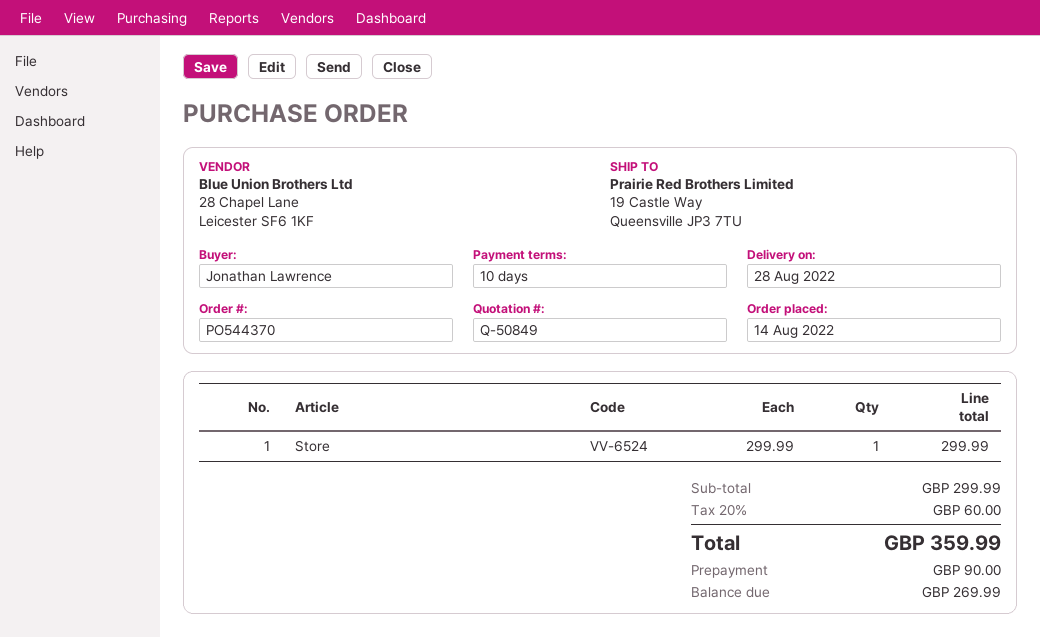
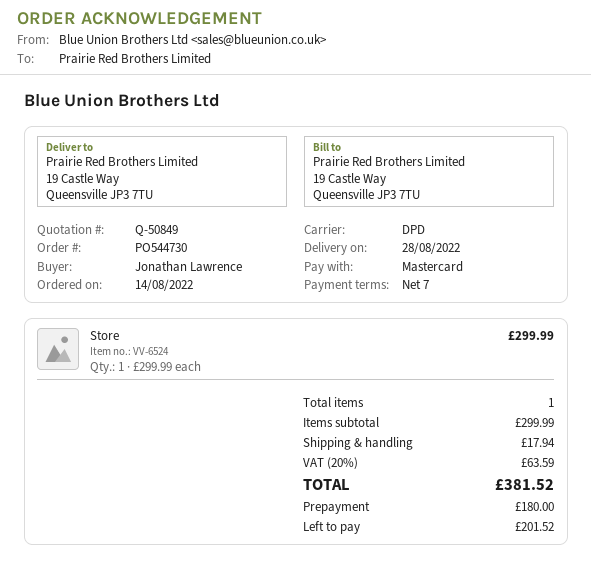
order number: PO544370 -> PO544730
payment terms: 10 days -> 7 days
shipping: none -> 17.94
tax: 20% = 60.00 -> 20% = 63.59
total: 359.99 -> 381.52
deposit: 90.00 -> 180.00
balance: 269.99 -> 201.52

